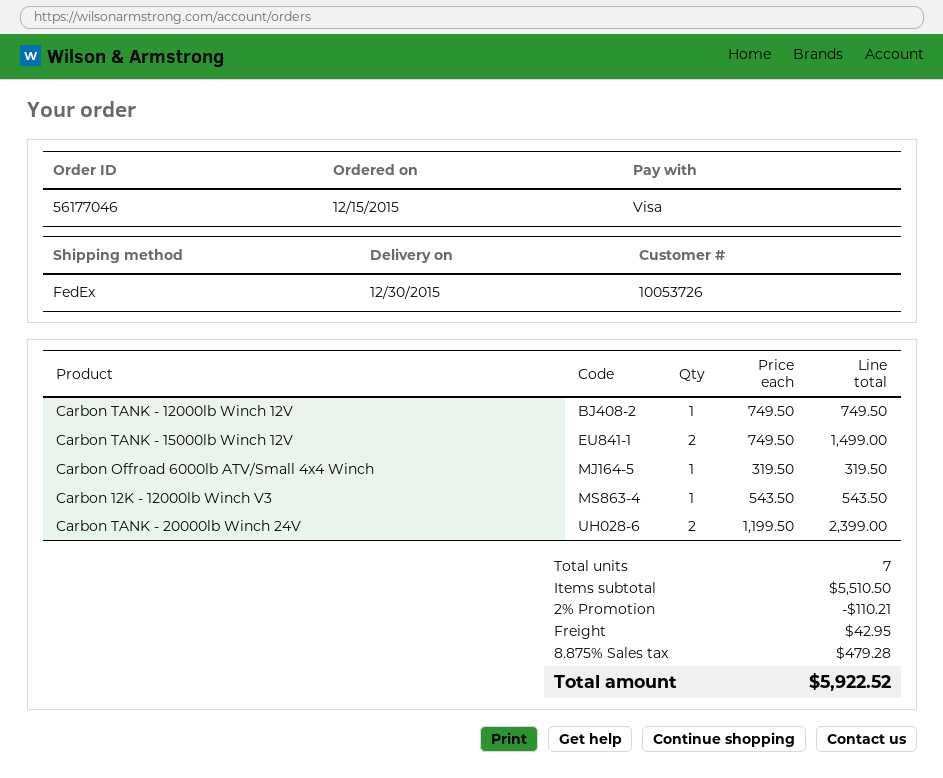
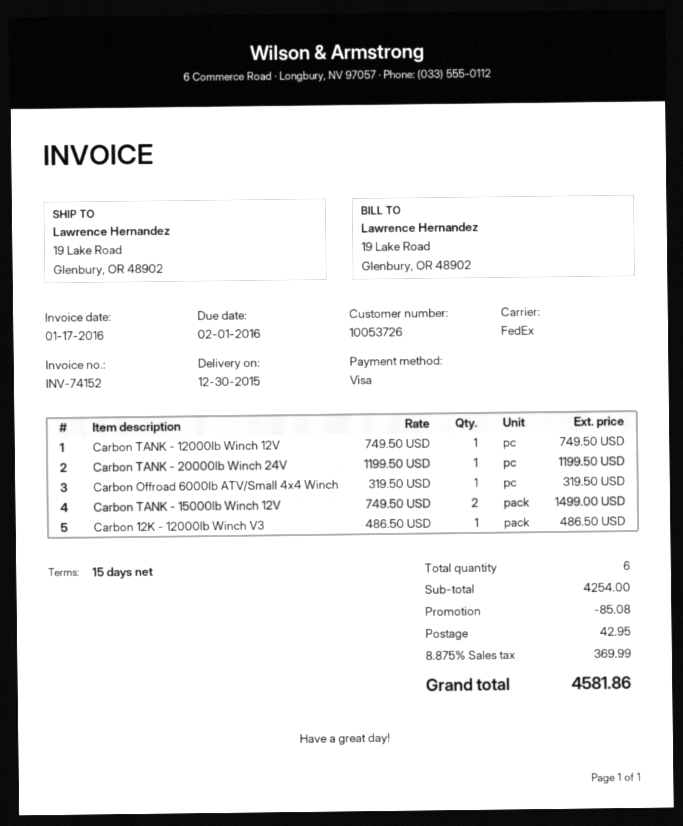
Carbon 12K - 12000lb Winch V3: 1 x 543.50 = 543.50 -> 1 x 486.50 = 486.50
Carbon TANK - 20000lb Winch 24V: 2 x 1199.50 = 2399.00 -> 1 x 1199.50 = 1199.50
total quantity: 7 -> 6
subtotal: 5510.50 -> 4254.00
discount: 110.21 -> 85.08
tax: 8.875% = 479.28 -> 8.875% = 369.99
total: 5922.52 -> 4581.86

